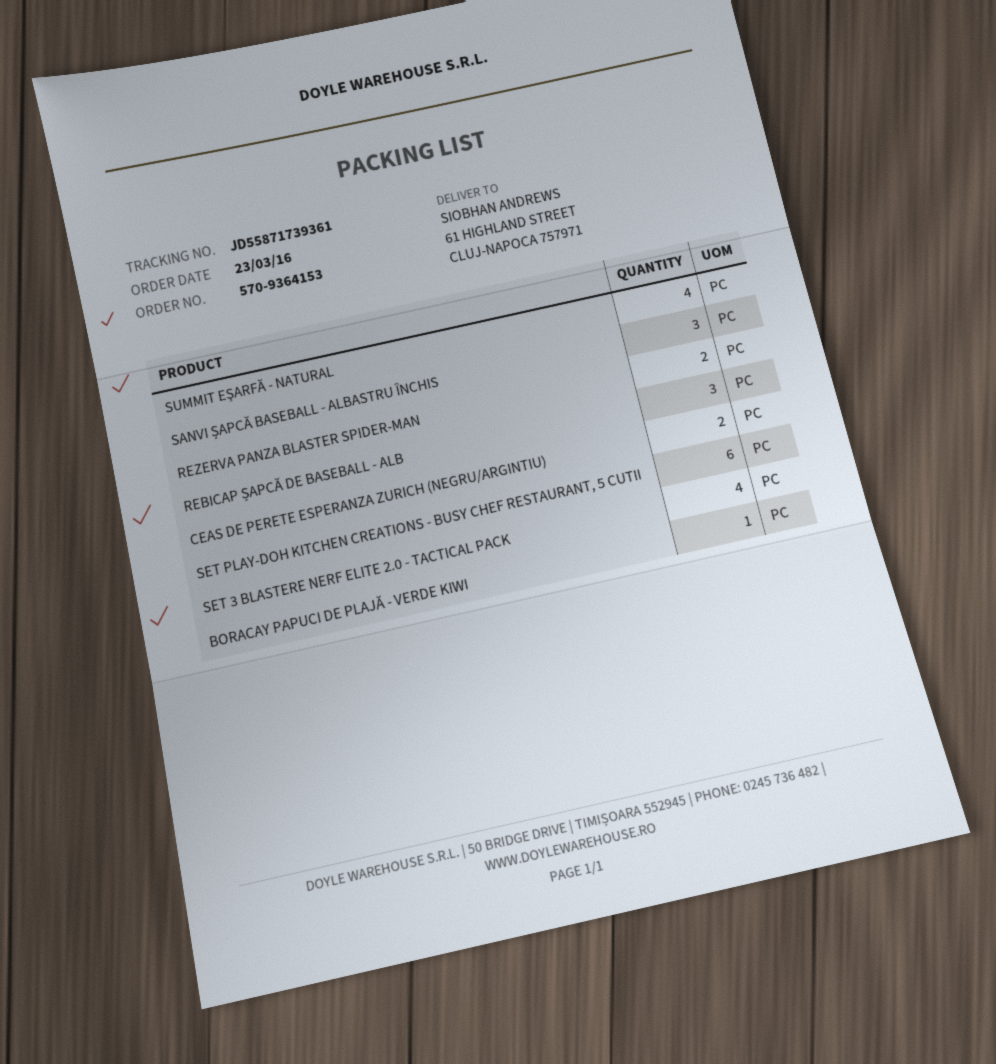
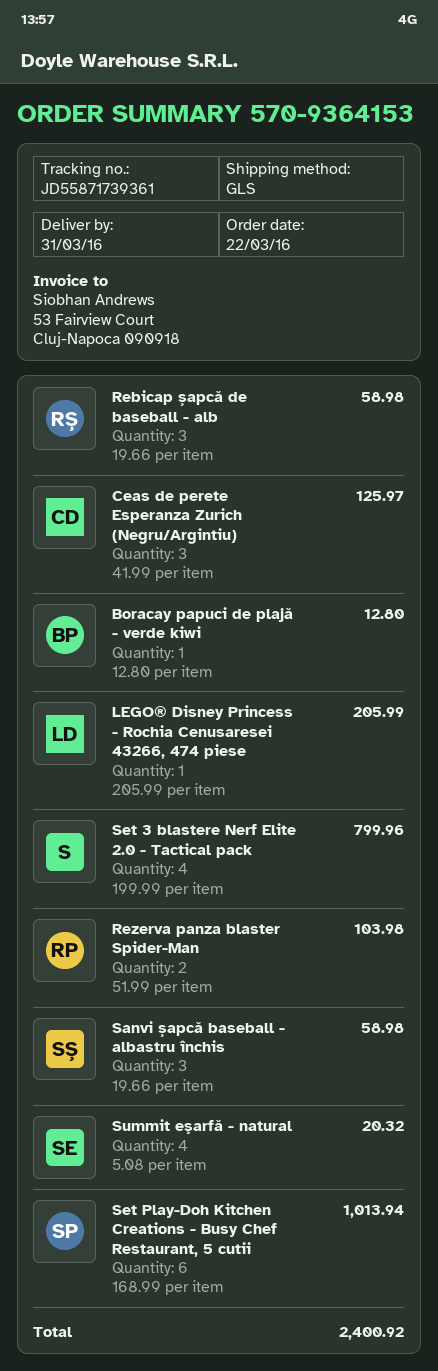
order date: 2016-03-23 -> 2016-03-22
CEAS DE PERETE ESPERANZA ZURICH (NEGRU/ARGINTIU): 2 -> 3
LEGO® Disney Princess - Rochia Cenusaresei 43266, 474 piese: none -> 1

